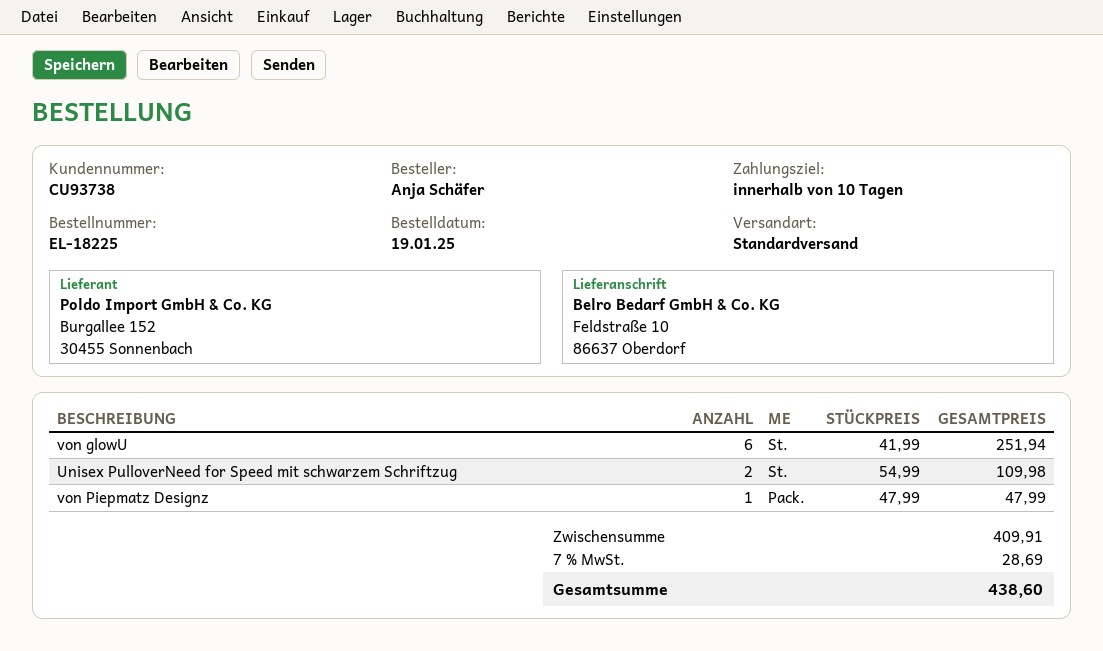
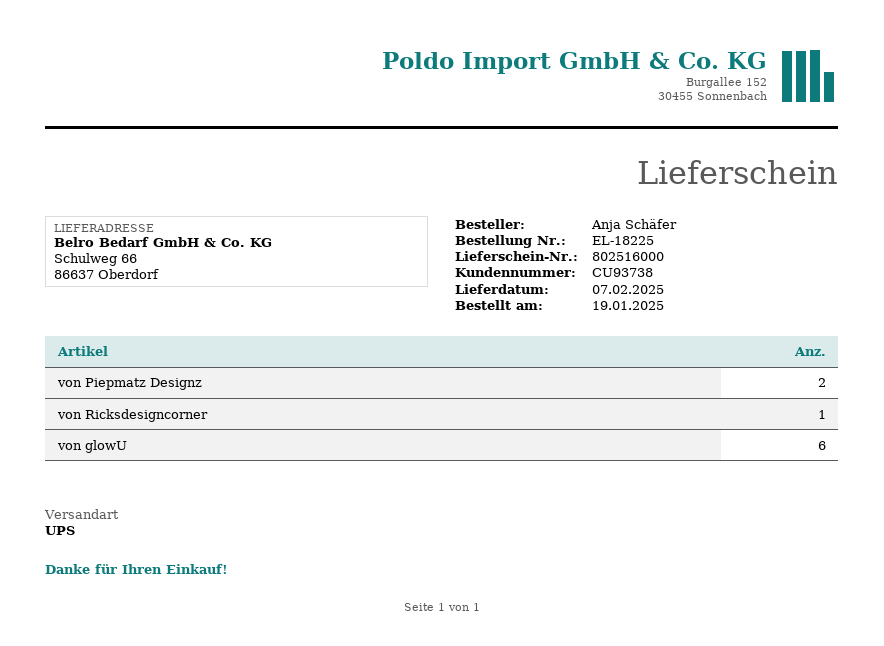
shipping method: standard -> UPS
ship to: Feldstraße 10, 86637 Oberdorf -> Schulweg 66, 86637 Oberdorf
Unisex PulloverNeed for Speed mit schwarzem Schriftzug: 2 -> none
von Piepmatz Designz: 1 -> 2
von Ricksdesigncorner: none -> 1

